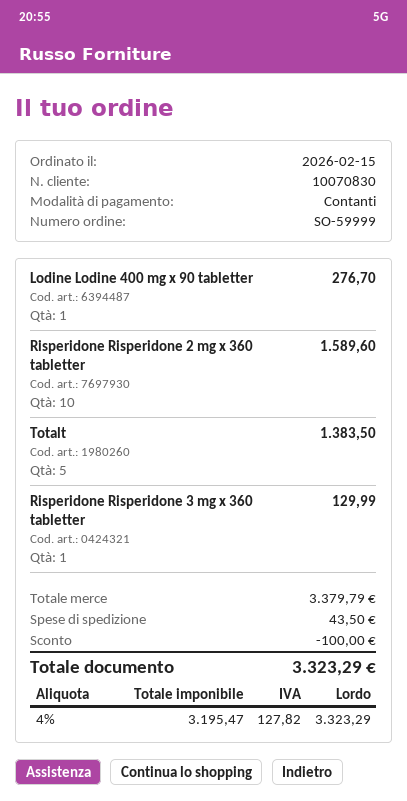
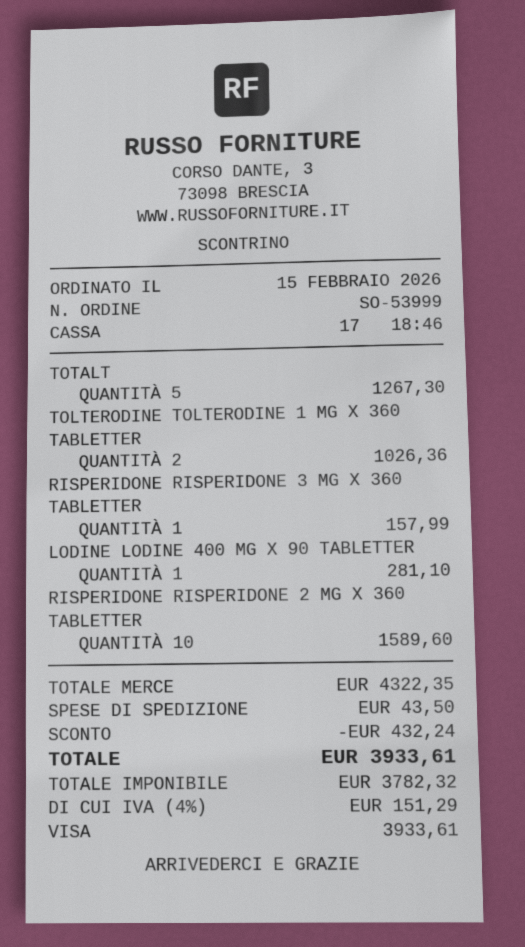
order number: SO-59999 -> SO-53999
payment method: cash -> Visa
Lodine Lodine 400 mg x 90 tabletter: 1 for 276.70 -> 1 for 281.10
Totalt: 5 for 1383.50 -> 5 for 1267.30
Risperidone Risperidone 3 mg x 360 tabletter: 1 for 129.99 -> 1 for 157.99
TOLTERODINE TOLTERODINE 1 MG X 360 TABLETTER: none -> 2 for 1026.36
subtotal: 3379.79 -> 4322.35
discount: 100.00 -> 432.24
net: 3195.47 -> 3782.32
tax: 4% = 127.82 -> 4% = 151.29
total: 3323.29 -> 3933.61

